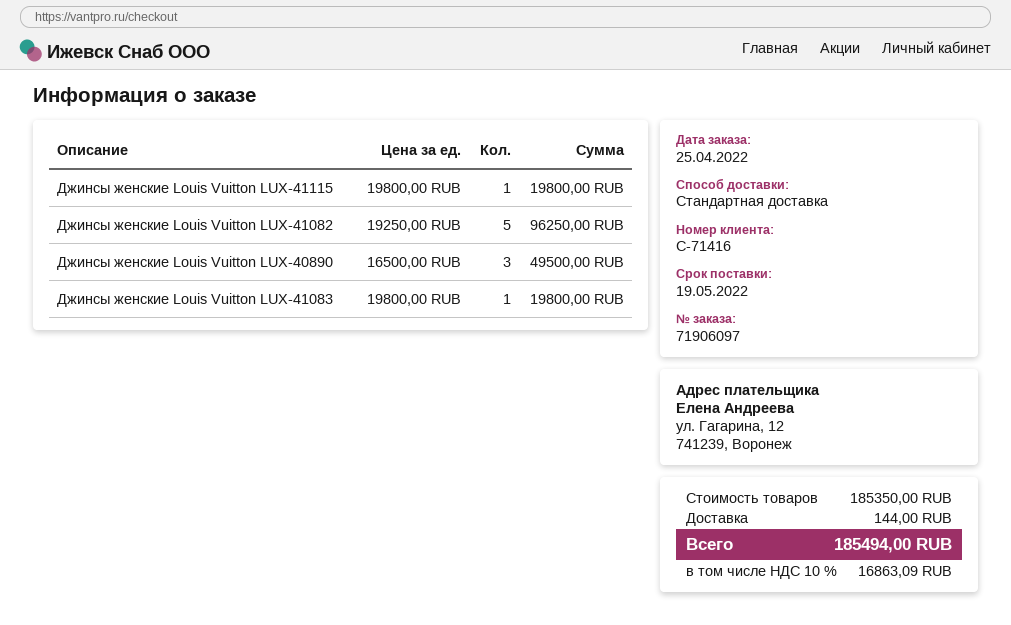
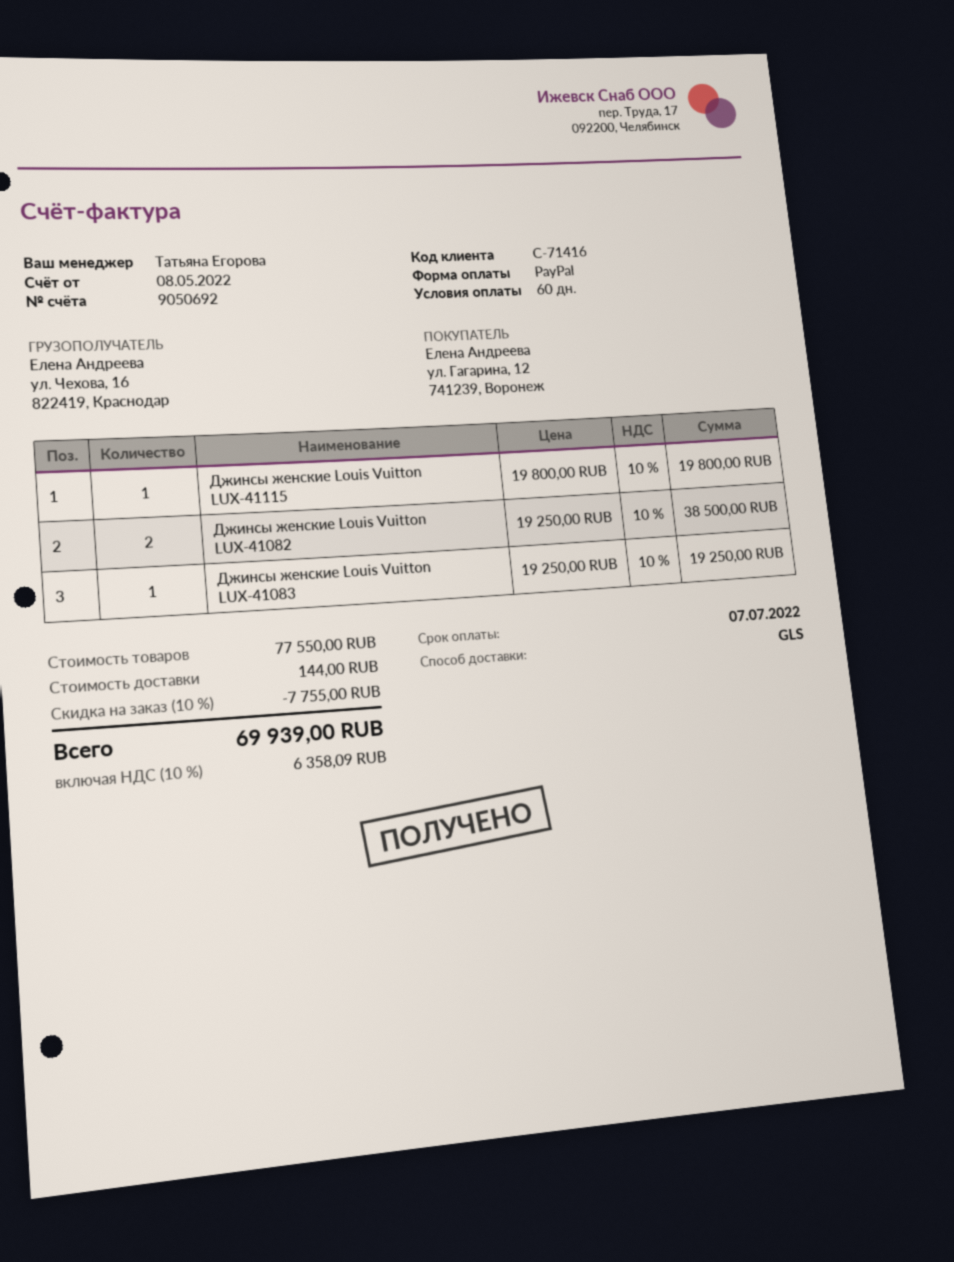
shipping method: standard -> GLS
Джинсы женские Louis Vuitton LUX-41082: 5 x 19250.00 = 96250.00 -> 2 x 19250.00 = 38500.00
Джинсы женские Louis Vuitton LUX-40890: 3 x 16500.00 = 49500.00 -> none
Джинсы женские Louis Vuitton LUX-41083: 1 x 19800.00 = 19800.00 -> 1 x 19250.00 = 19250.00
subtotal: 185350.00 -> 77550.00
discount: none -> 10% = 7755.00
tax: 10% = 16863.09 -> 10% = 6358.09
total: 185494.00 -> 69939.00

